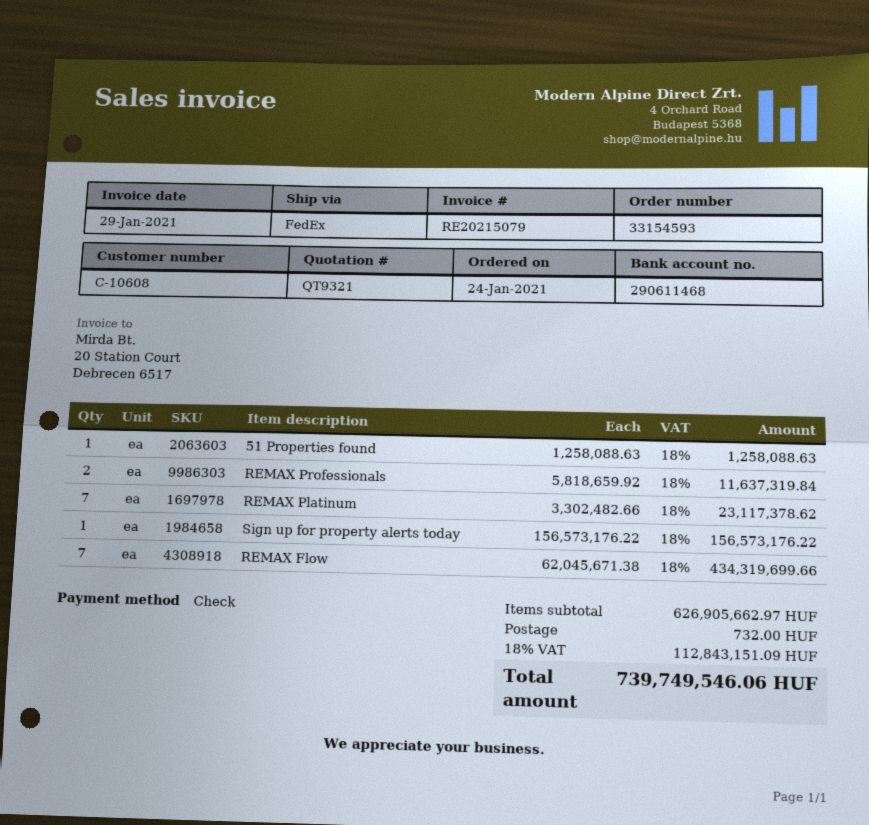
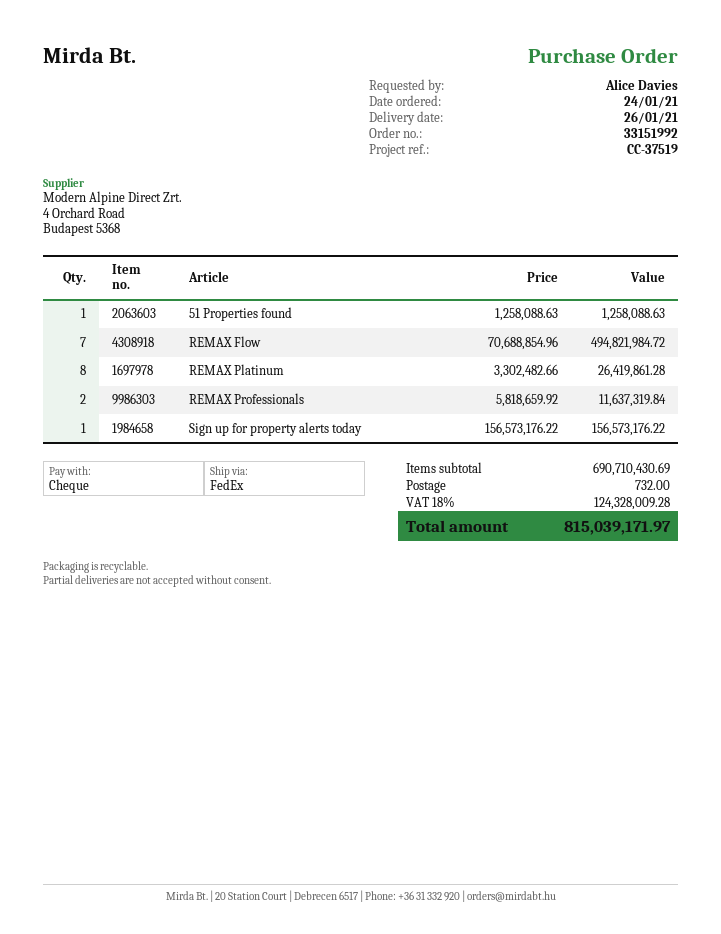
order number: 33154593 -> 33151992
REMAX Platinum: 7 x 3302482.66 = 23117378.62 -> 8 x 3302482.66 = 26419861.28
REMAX Flow: 7 x 62045671.38 = 434319699.66 -> 7 x 70688854.96 = 494821984.72
subtotal: 626905662.97 -> 690710430.69
tax: 18% = 112843151.09 -> 18% = 124328009.28
total: 739749546.06 -> 815039171.97

